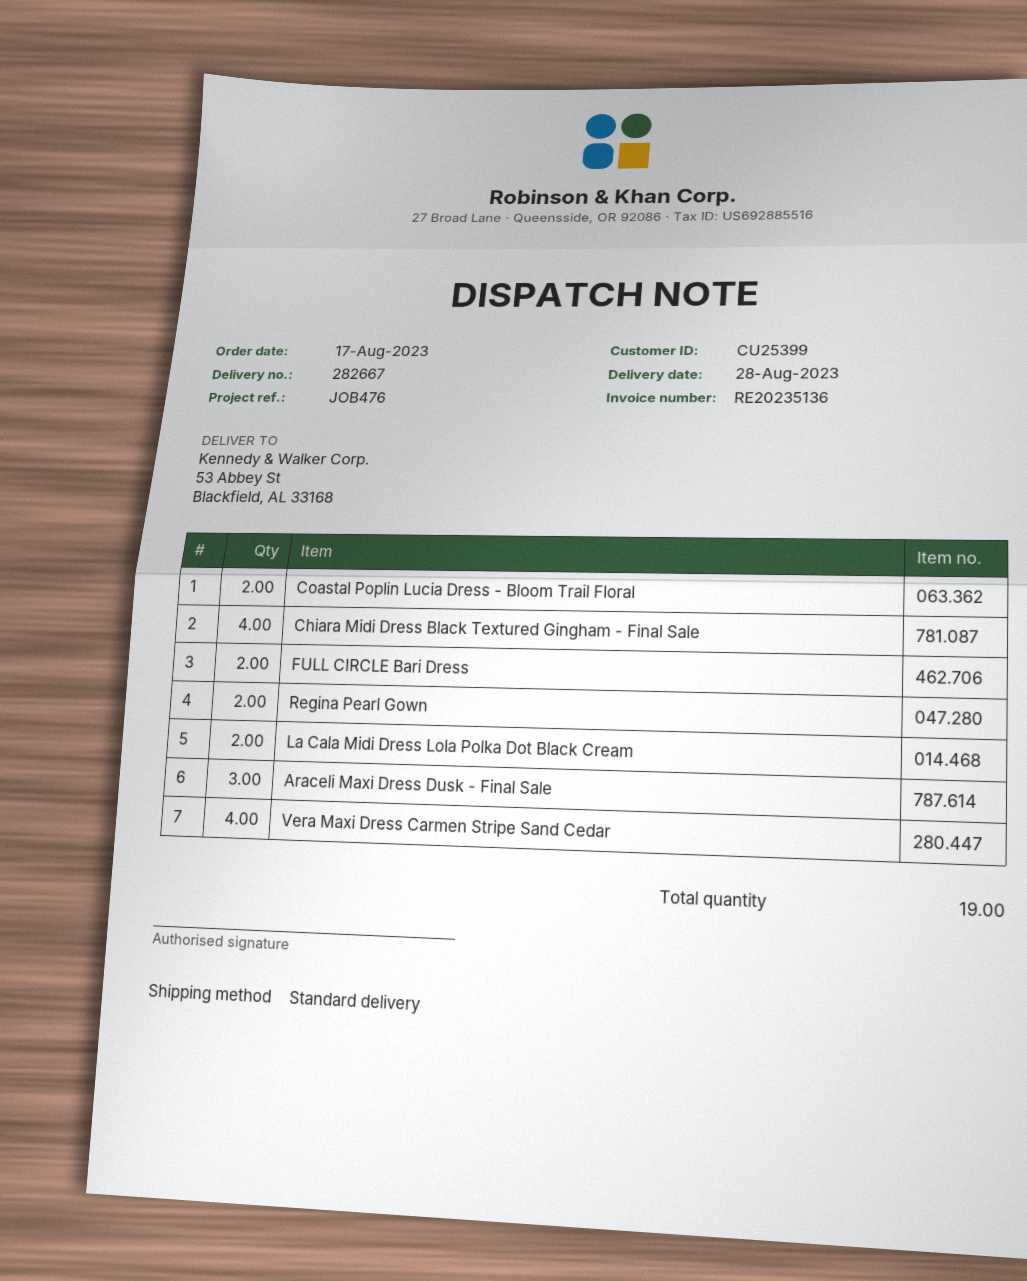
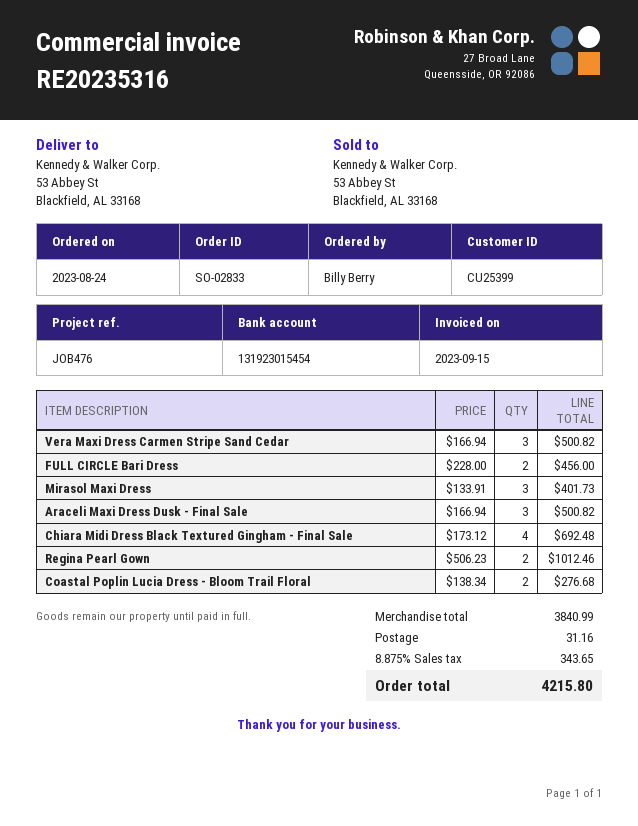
order date: 2023-08-17 -> 2023-08-24
invoice number: RE20235136 -> RE20235316
La Cala Midi Dress Lola Polka Dot Black Cream: 2 -> none
Vera Maxi Dress Carmen Stripe Sand Cedar: 4 -> 3
Mirasol Maxi Dress: none -> 3

